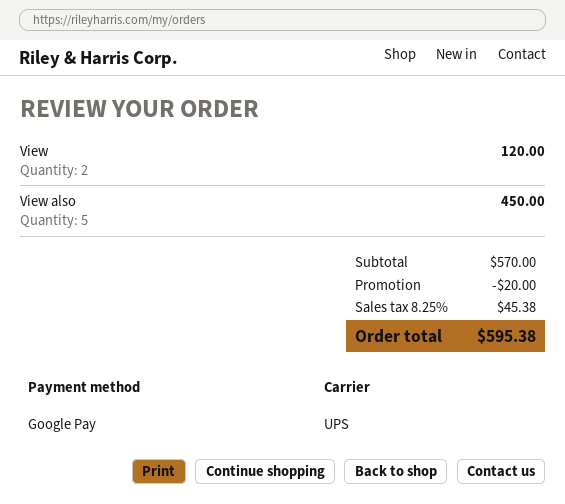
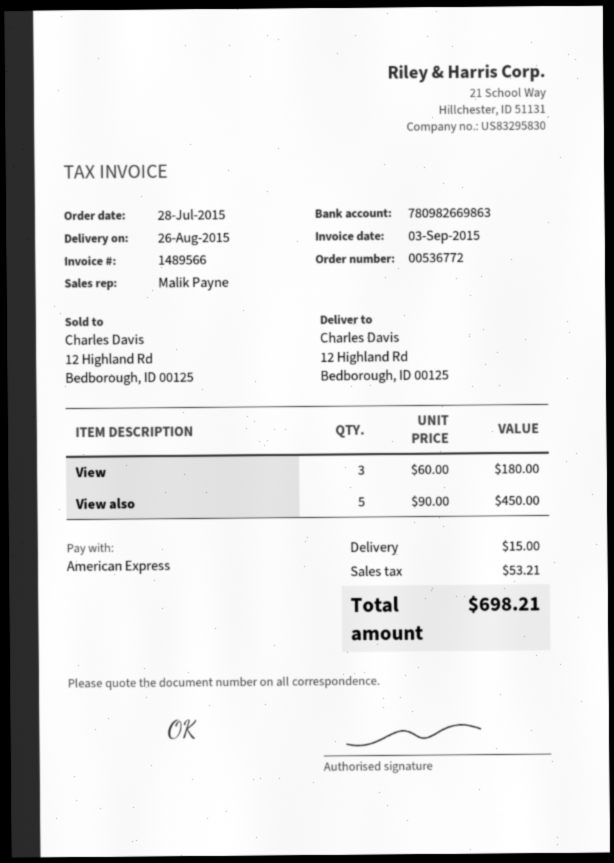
payment method: Google Pay -> American Express
View: 2 for 120.00 -> 3 for 180.00
discount: 20.00 -> none
shipping: none -> 15.00
tax: 45.38 -> 53.21
total: 595.38 -> 698.21

